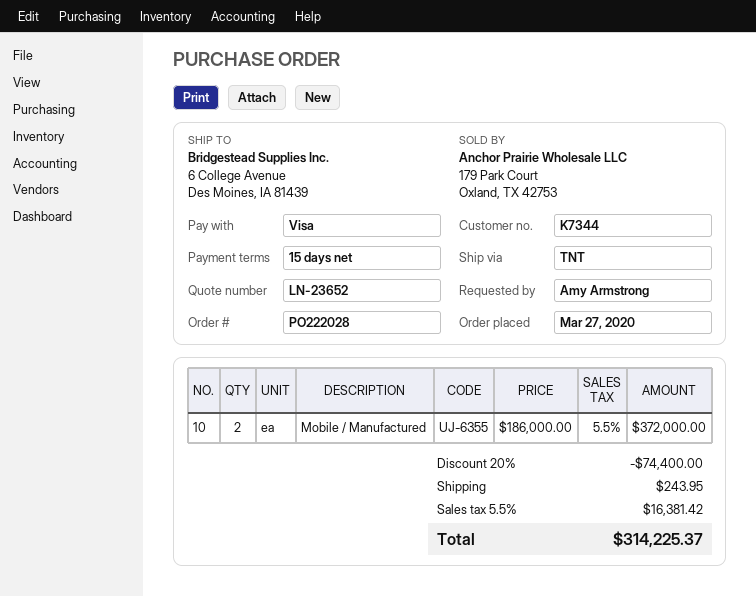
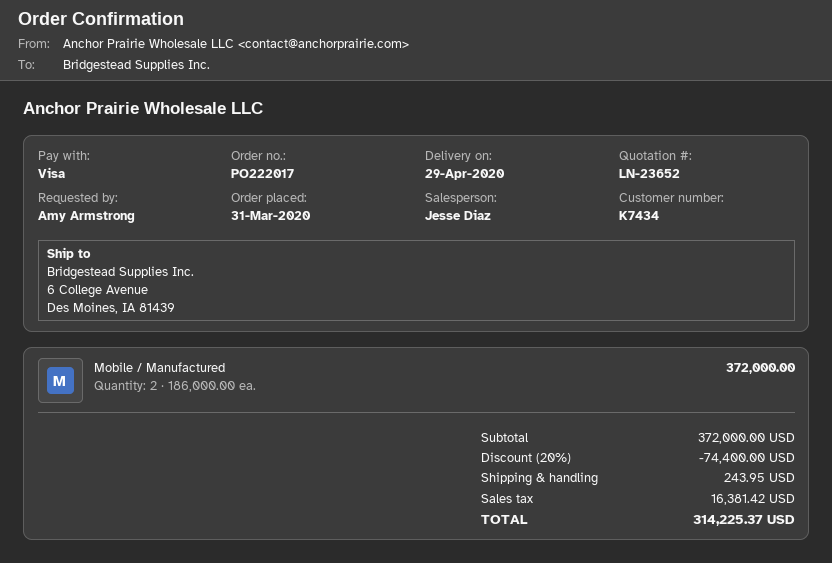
order number: PO222028 -> PO222017
order date: 2020-03-27 -> 2020-03-31
customer number: K7344 -> K7434

